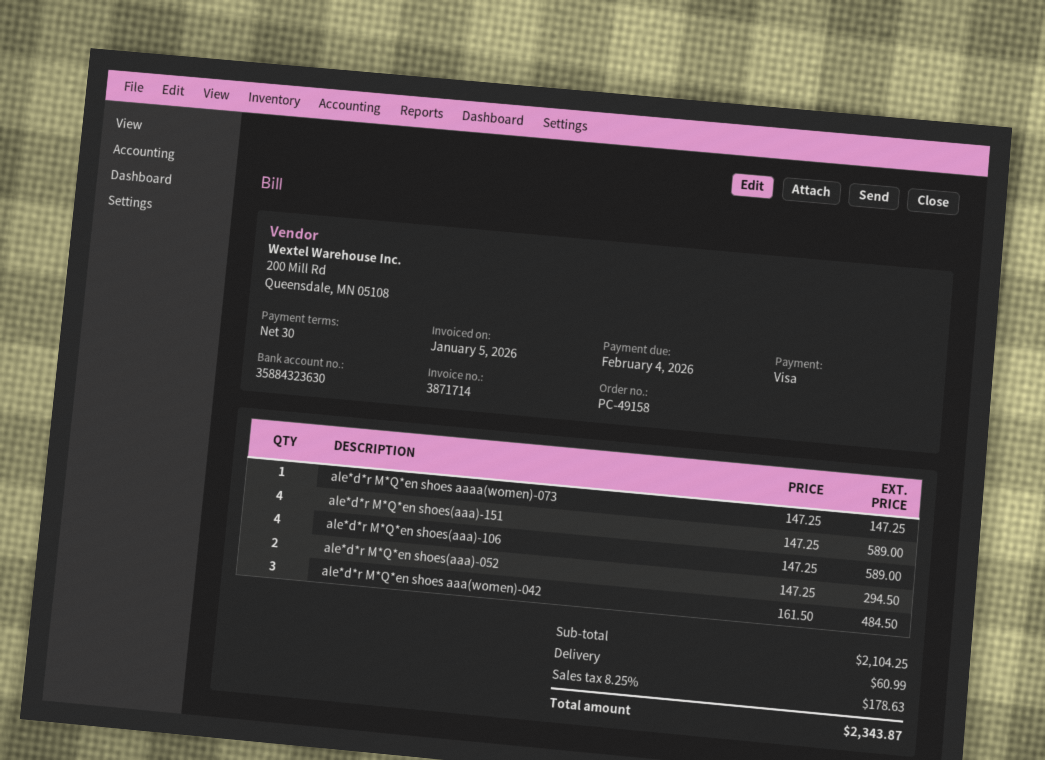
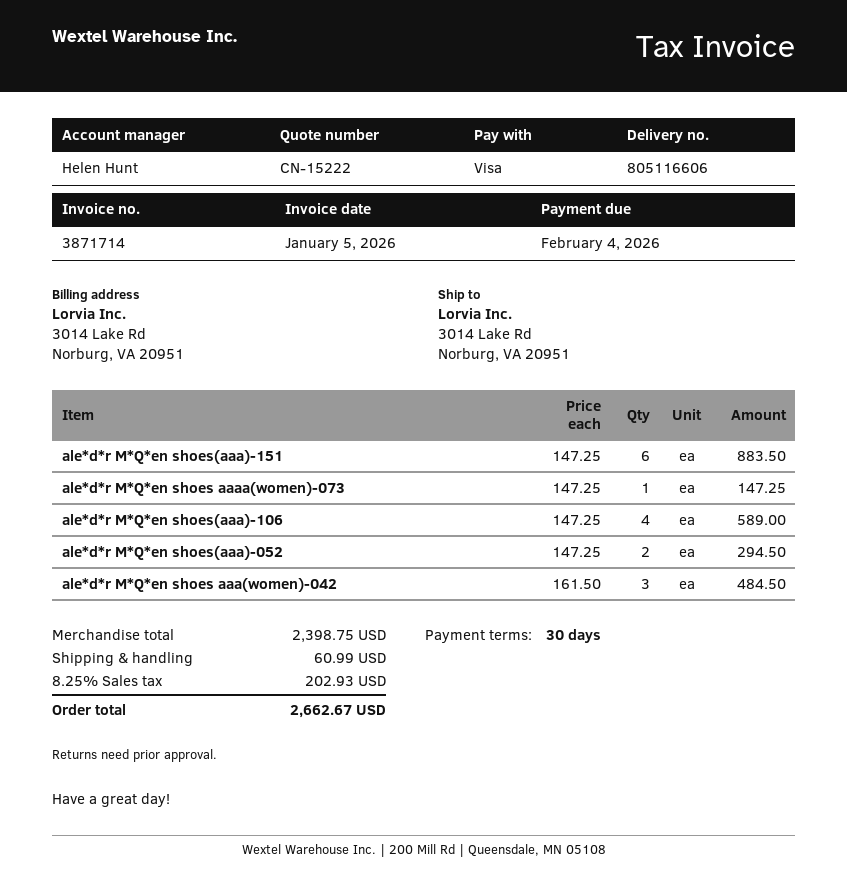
ale*d*r M*Q*en shoes(aaa)-151: 4 x 147.25 = 589.00 -> 6 x 147.25 = 883.50
subtotal: 2104.25 -> 2398.75
tax: 8.25% = 178.63 -> 8.25% = 202.93
total: 2343.87 -> 2662.67

